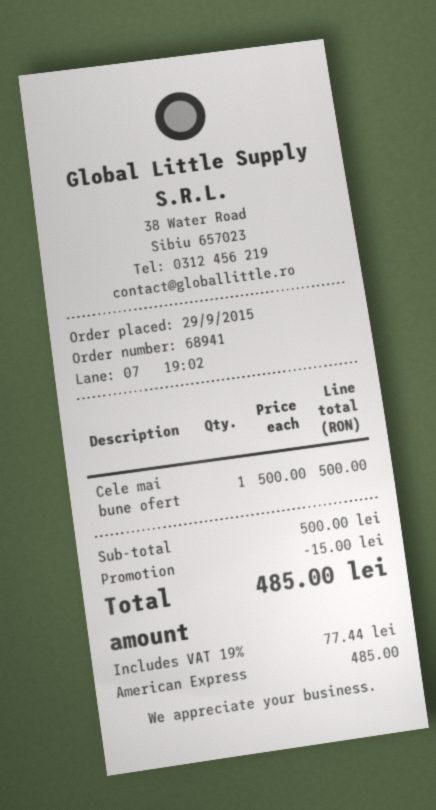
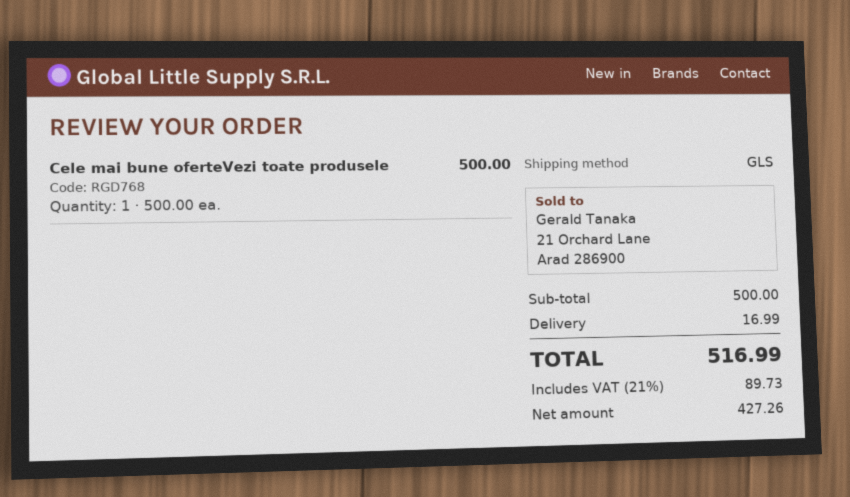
discount: 15.00 -> none
shipping: none -> 16.99
tax: 19% = 77.44 -> 21% = 89.73
total: 485.00 -> 516.99

